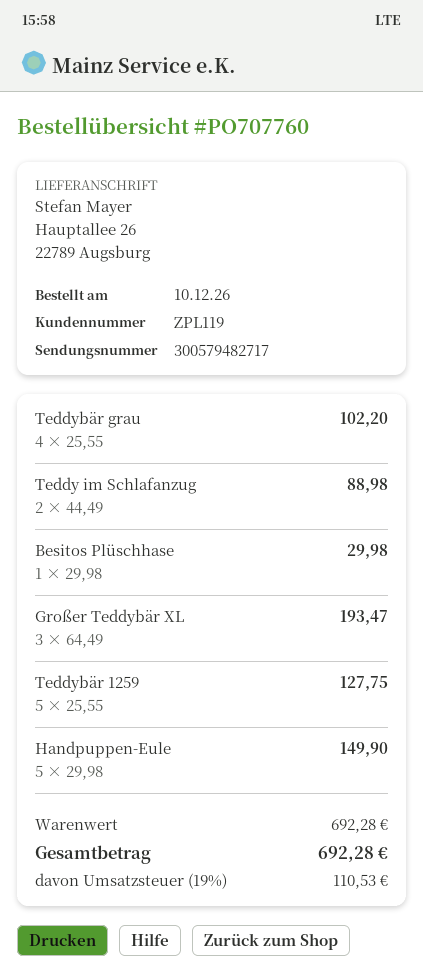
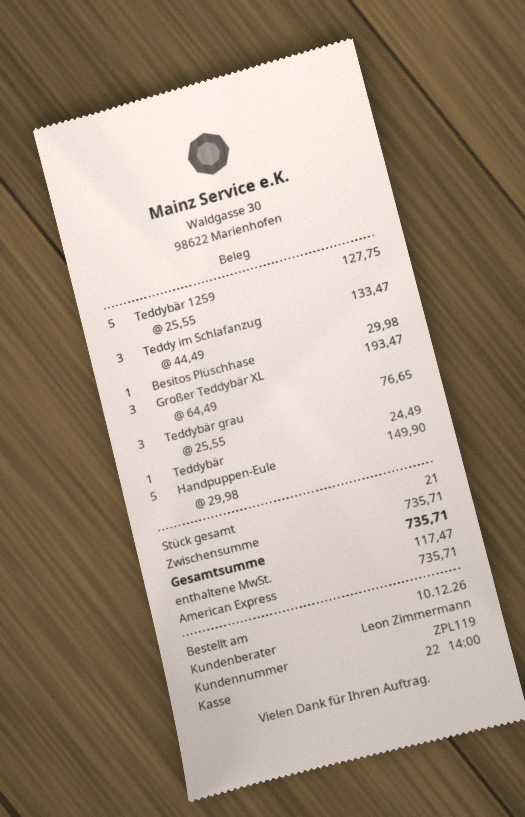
Teddybär grau: 4 x 25.55 = 102.20 -> 3 x 25.55 = 76.65
Teddy im Schlafanzug: 2 x 44.49 = 88.98 -> 3 x 44.49 = 133.47
Teddybär: none -> 1 x 24.49 = 24.49
subtotal: 692.28 -> 735.71
tax: 110.53 -> 117.47
total: 692.28 -> 735.71

